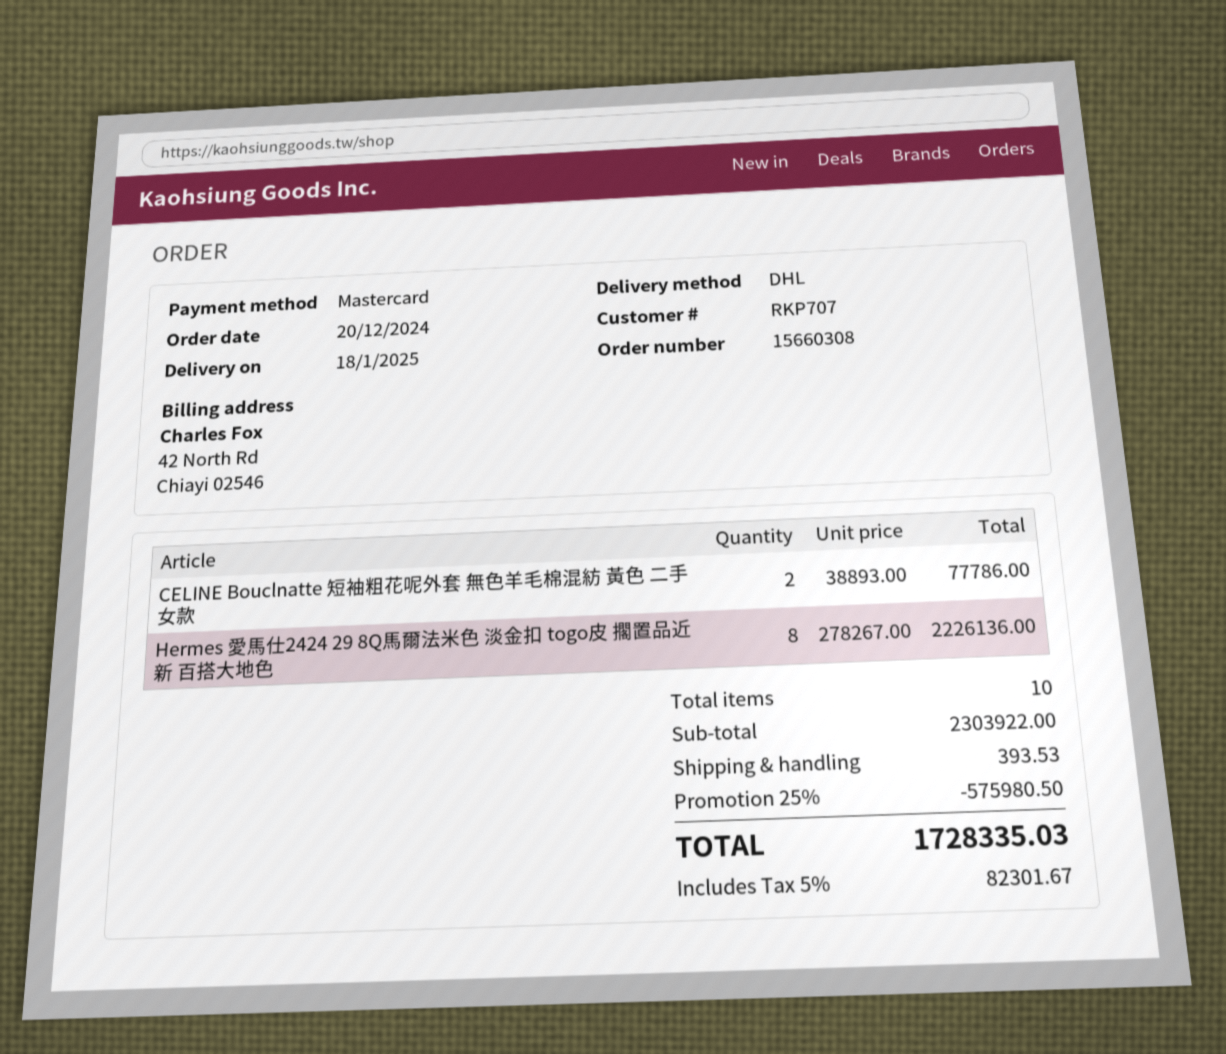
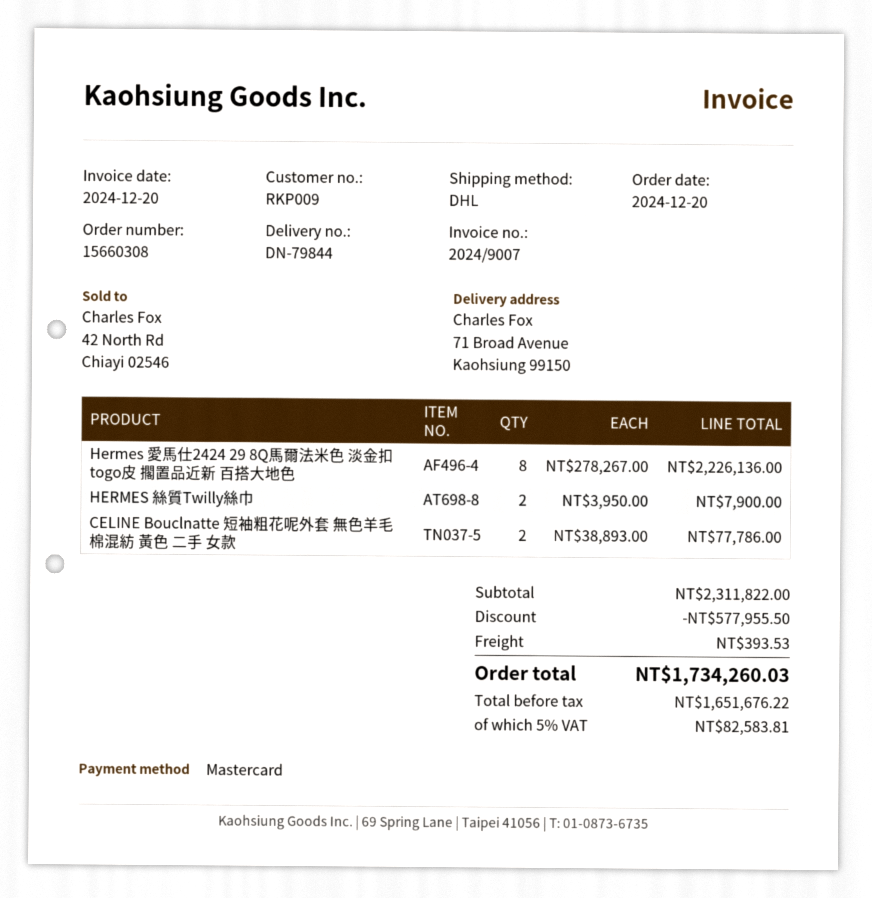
customer number: RKP707 -> RKP009
HERMES 絲質Twilly絲巾: none -> 2 x 3950.00 = 7900.00
subtotal: 2303922.00 -> 2311822.00
discount: 575980.50 -> 577955.50
tax: 5% = 82301.67 -> 5% = 82583.81
total: 1728335.03 -> 1734260.03

